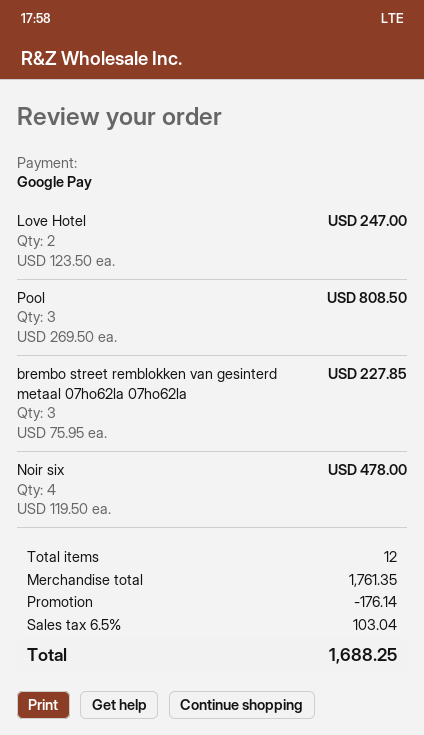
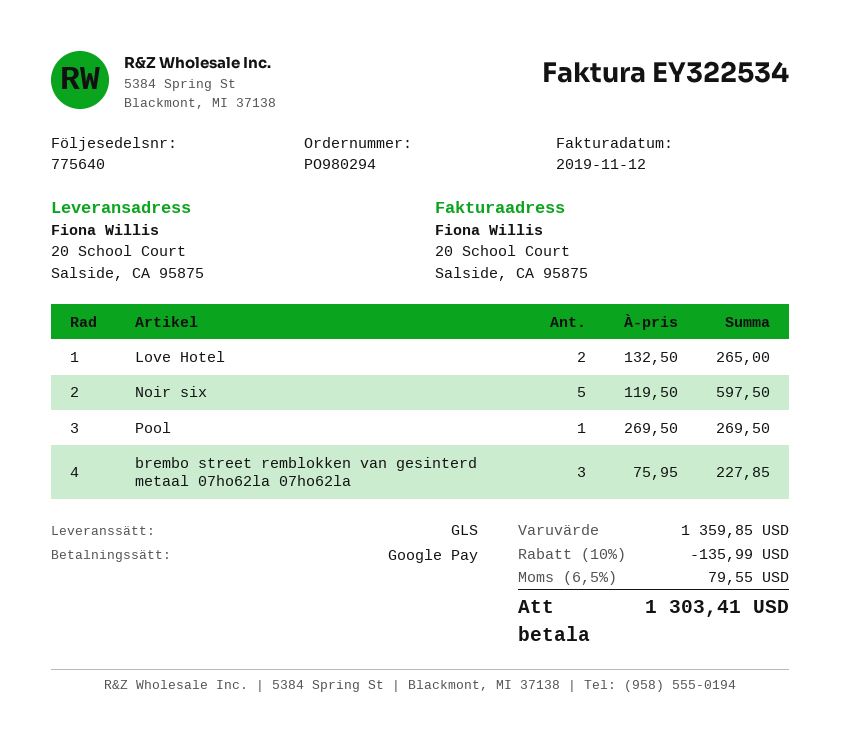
Love Hotel: 2 x 123.50 = 247.00 -> 2 x 132.50 = 265.00
Pool: 3 x 269.50 = 808.50 -> 1 x 269.50 = 269.50
Noir six: 4 x 119.50 = 478.00 -> 5 x 119.50 = 597.50
subtotal: 1761.35 -> 1359.85
discount: 176.14 -> 135.99
tax: 6.5% = 103.04 -> 6.5% = 79.55
total: 1688.25 -> 1303.41

